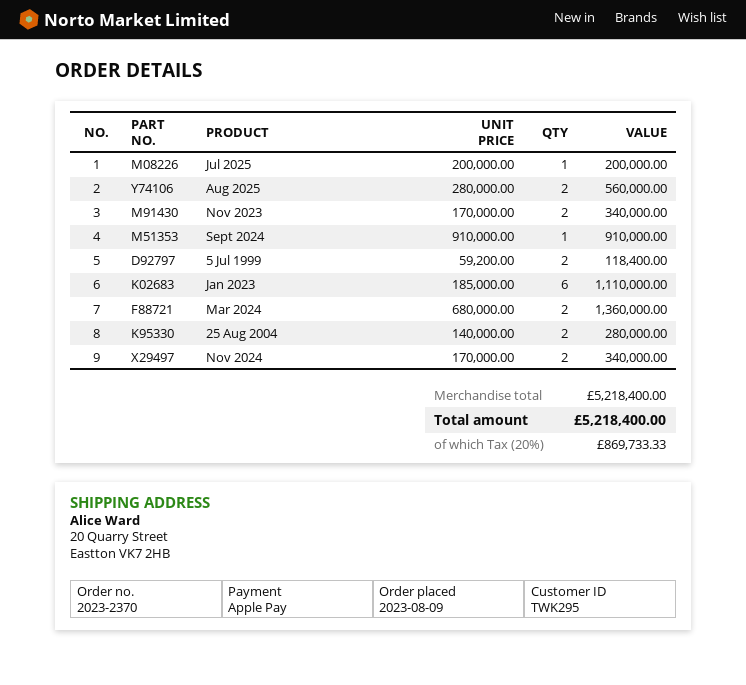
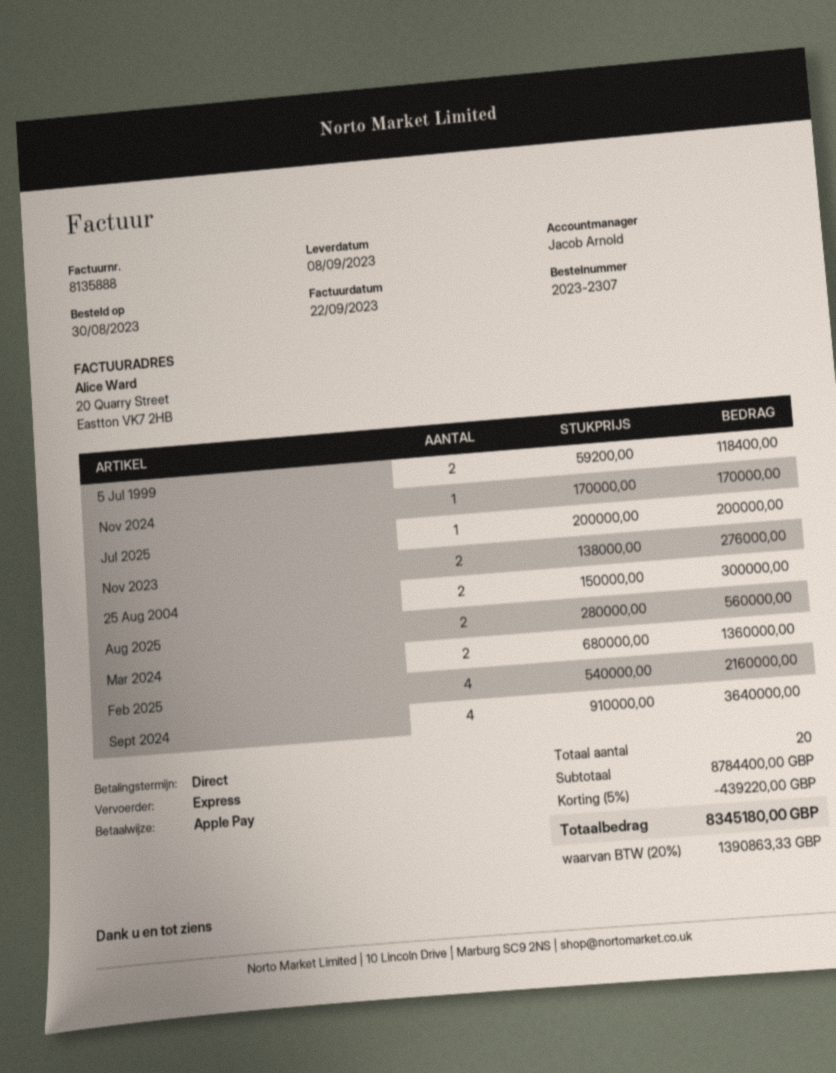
order number: 2023-2370 -> 2023-2307
order date: 2023-08-09 -> 2023-08-30
Nov 2023: 2 x 170000.00 = 340000.00 -> 2 x 138000.00 = 276000.00
Sept 2024: 1 x 910000.00 = 910000.00 -> 4 x 910000.00 = 3640000.00
Jan 2023: 6 x 185000.00 = 1110000.00 -> none
25 Aug 2004: 2 x 140000.00 = 280000.00 -> 2 x 150000.00 = 300000.00
Nov 2024: 2 x 170000.00 = 340000.00 -> 1 x 170000.00 = 170000.00
Feb 2025: none -> 4 x 540000.00 = 2160000.00
subtotal: 5218400.00 -> 8784400.00
discount: none -> 5% = 439220.00
tax: 20% = 869733.33 -> 20% = 1390863.33
total: 5218400.00 -> 8345180.00

